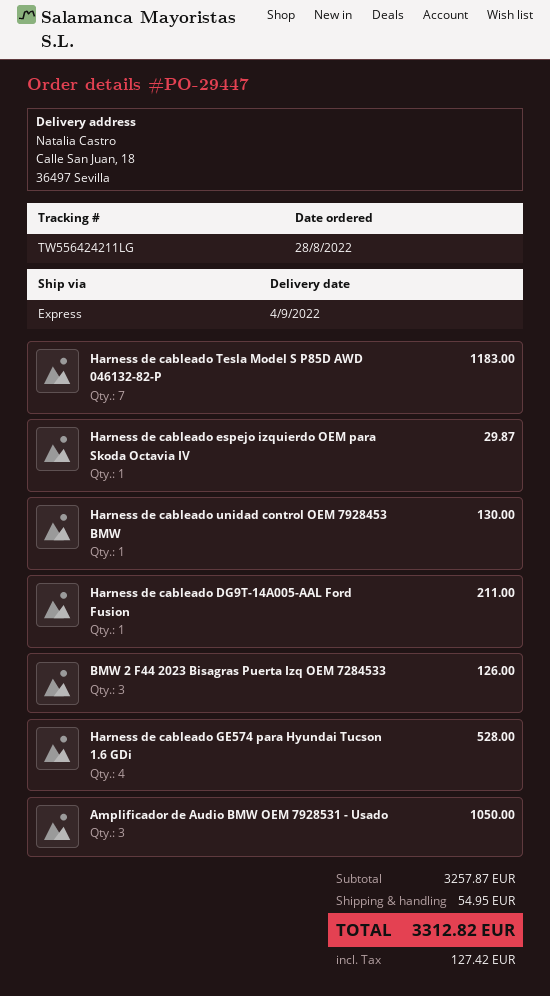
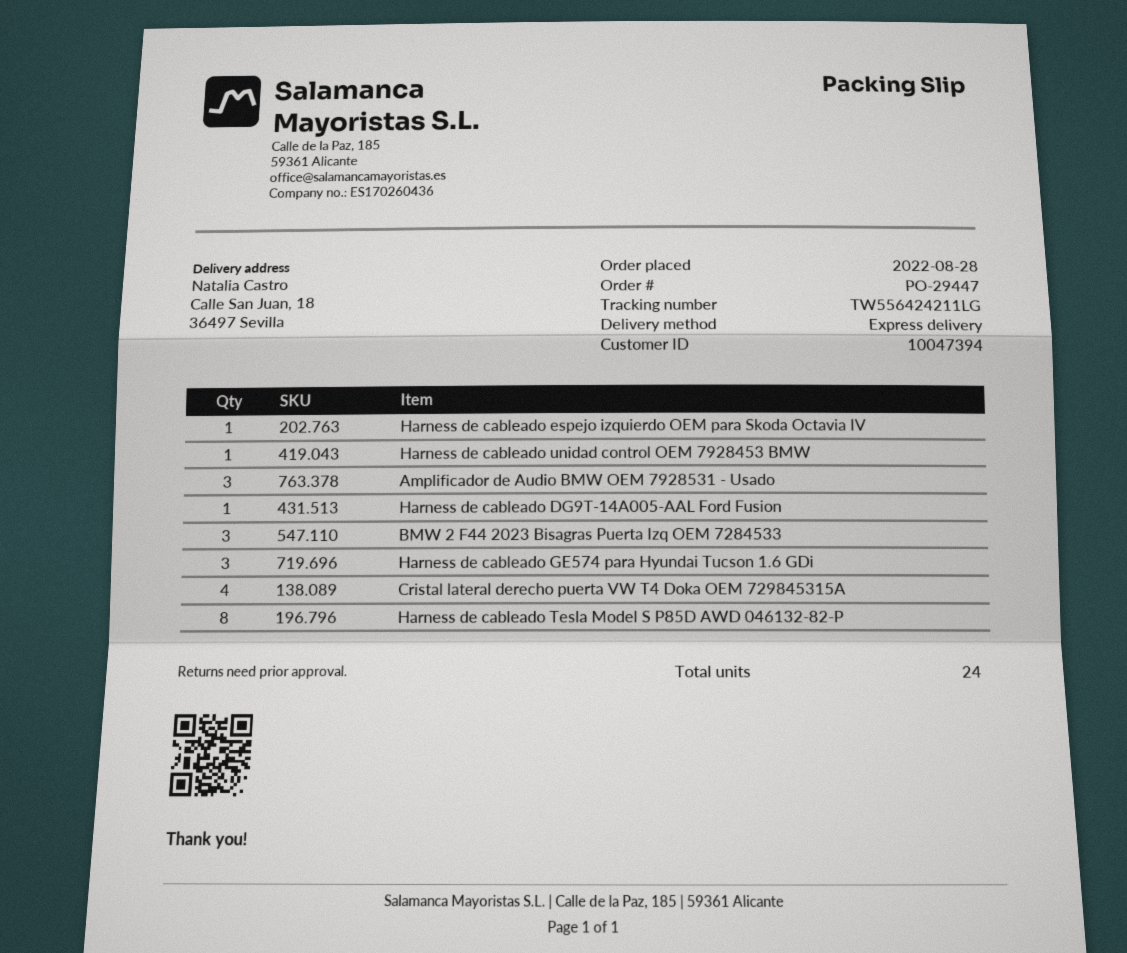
Harness de cableado Tesla Model S P85D AWD 046132-82-P: 7 -> 8
Harness de cableado GE574 para Hyundai Tucson 1.6 GDi: 4 -> 3
Cristal lateral derecho puerta VW T4 Doka OEM 729845315A: none -> 4

